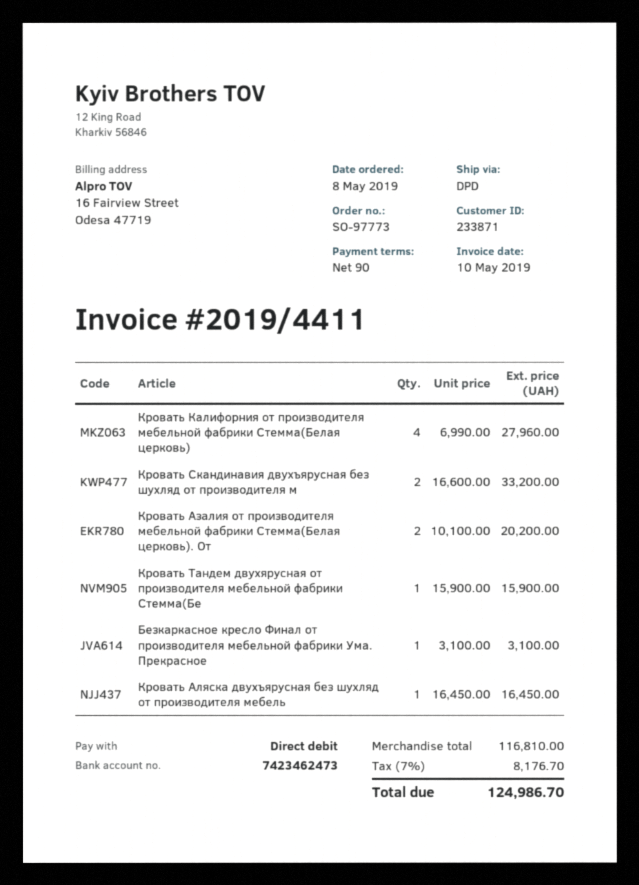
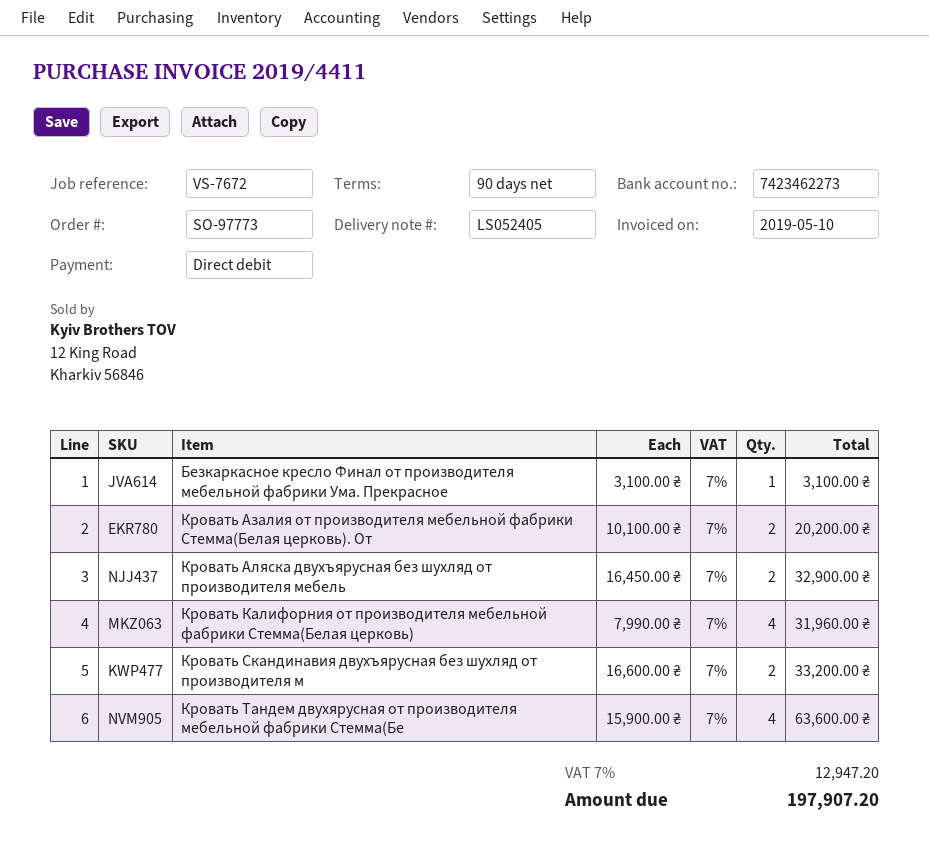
bank account: 7423462473 -> 7423462273
Кровать Калифорния от производителя мебельной фабрики Стемма(Белая церковь): 4 x 6990.00 = 27960.00 -> 4 x 7990.00 = 31960.00
Кровать Тандем двухярусная от производителя мебельной фабрики Стемма(Бе: 1 x 15900.00 = 15900.00 -> 4 x 15900.00 = 63600.00
Кровать Аляска двухъярусная без шухляд от производителя мебель: 1 x 16450.00 = 16450.00 -> 2 x 16450.00 = 32900.00
tax: 7% = 8176.70 -> 7% = 12947.20
total: 124986.70 -> 197907.20

